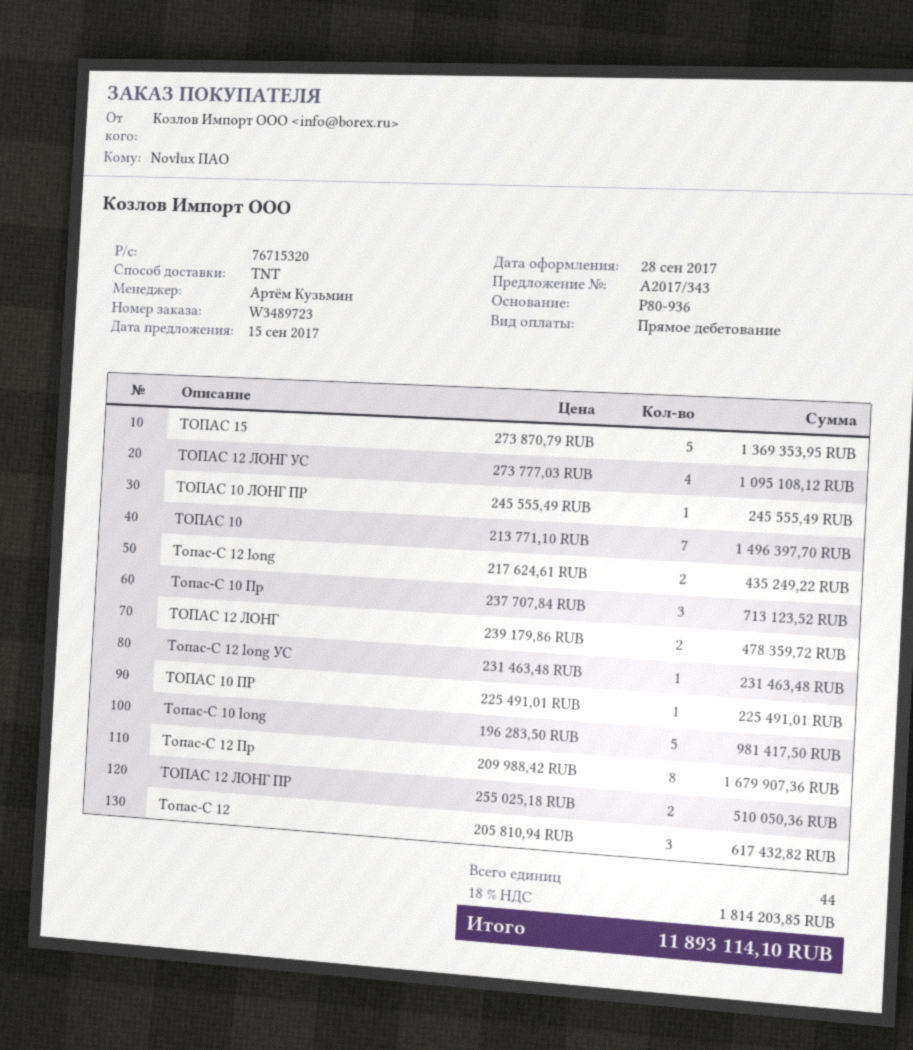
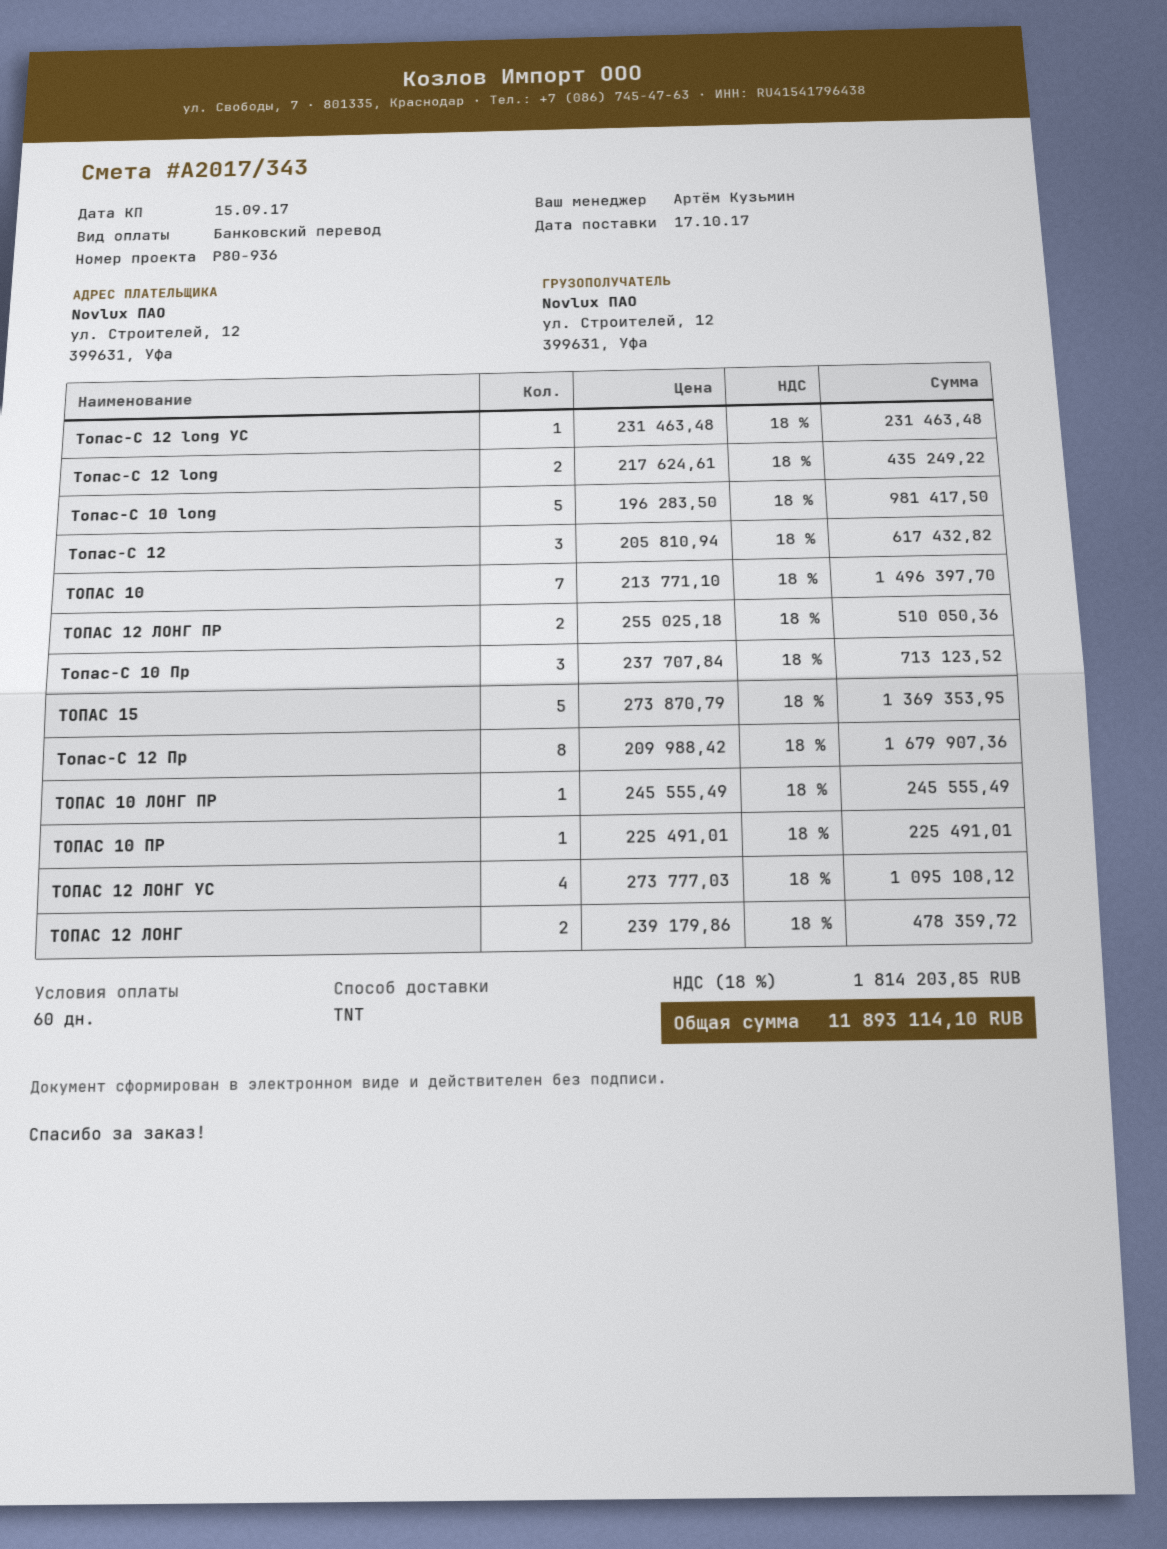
payment method: direct debit -> bank transfer

